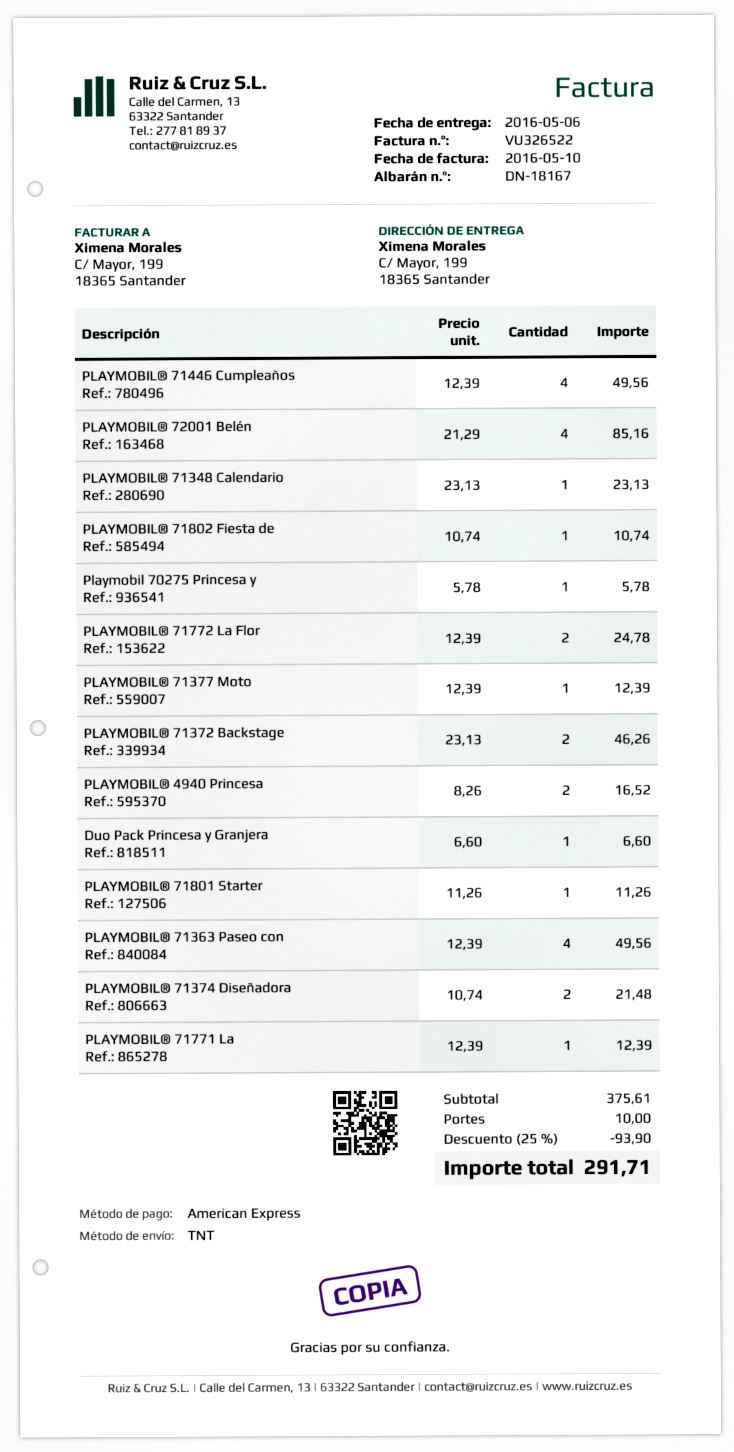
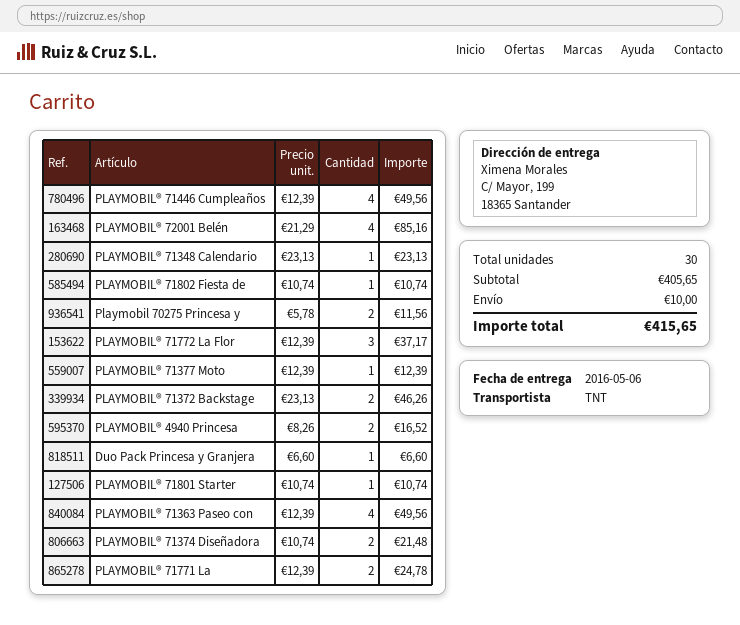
Playmobil 70275 Princesa y: 1 x 5.78 = 5.78 -> 2 x 5.78 = 11.56
PLAYMOBIL® 71772 La Flor: 2 x 12.39 = 24.78 -> 3 x 12.39 = 37.17
PLAYMOBIL® 71801 Starter: 1 x 11.26 = 11.26 -> 1 x 10.74 = 10.74
PLAYMOBIL® 71771 La: 1 x 12.39 = 12.39 -> 2 x 12.39 = 24.78
subtotal: 375.61 -> 405.65
discount: 25% = 93.90 -> none
total: 291.71 -> 415.65

